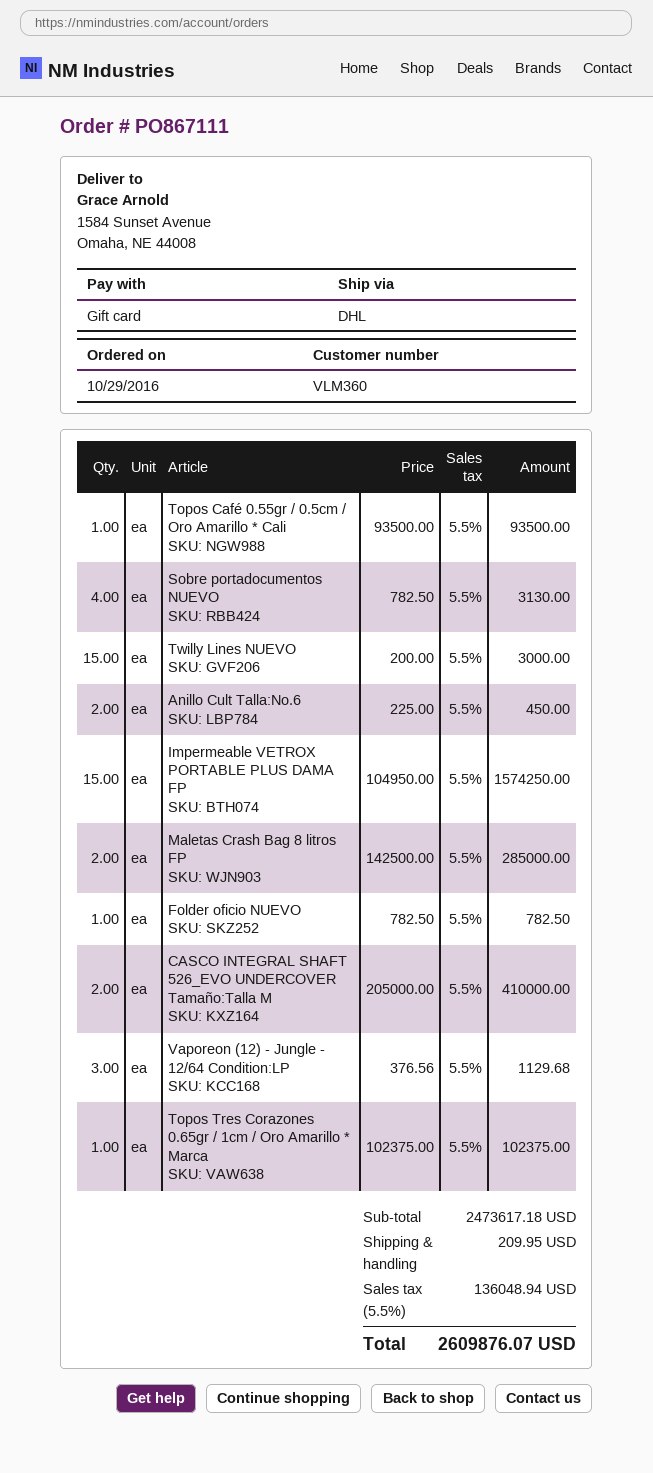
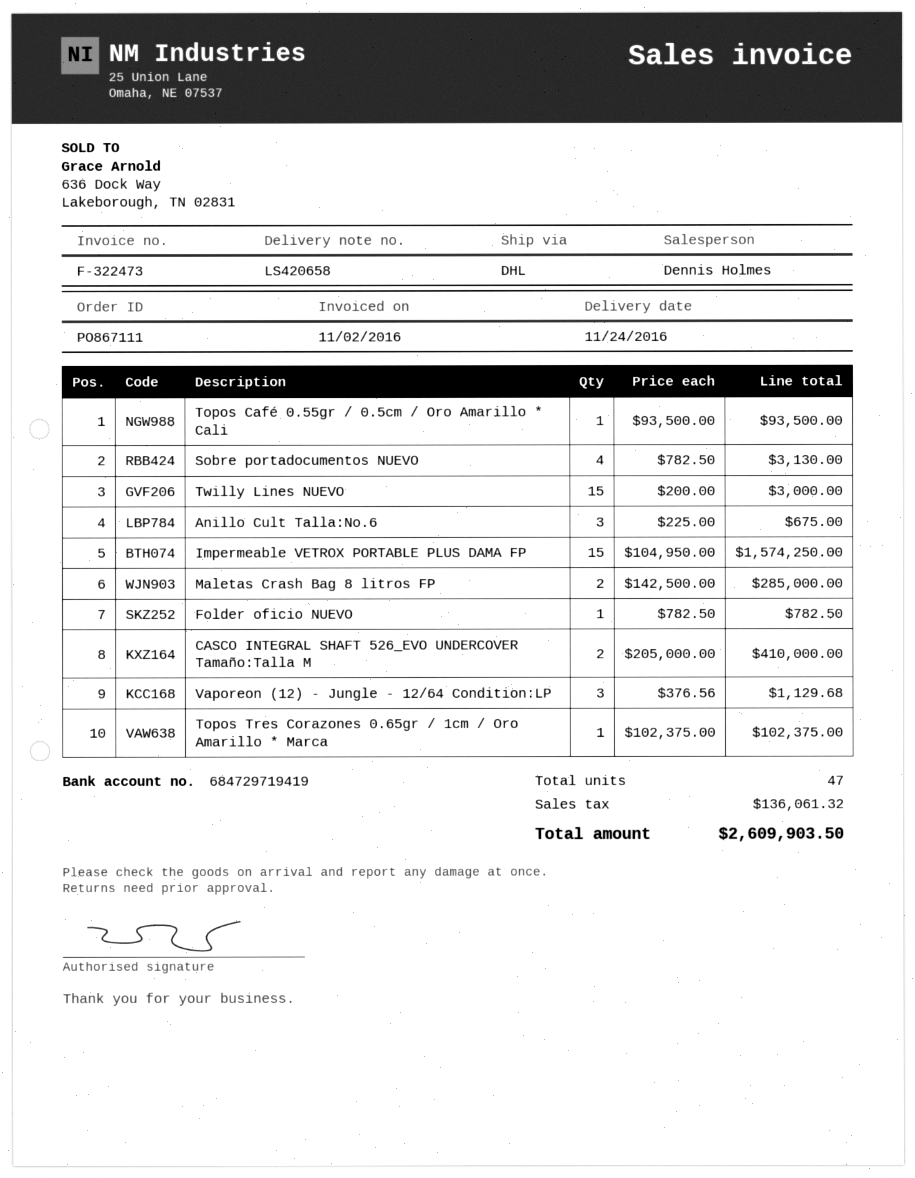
Anillo Cult Talla:No.6: 2 x 225.00 = 450.00 -> 3 x 225.00 = 675.00
shipping: 209.95 -> none
tax: 136048.94 -> 136061.32
total: 2609876.07 -> 2609903.50

